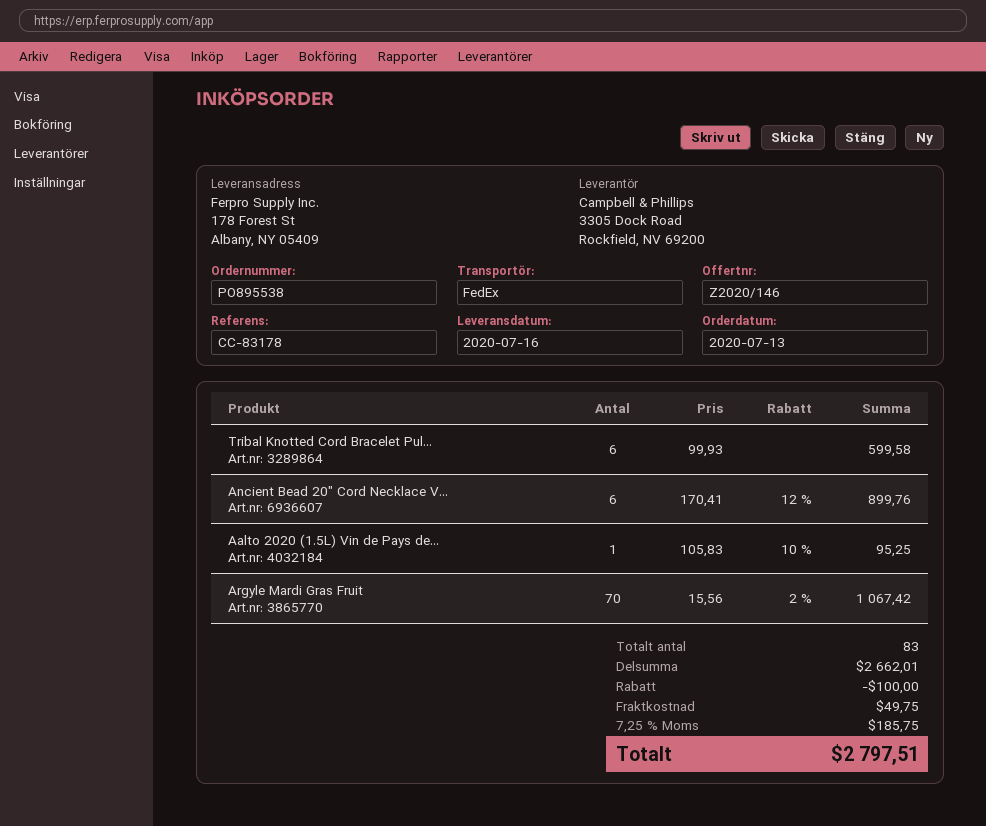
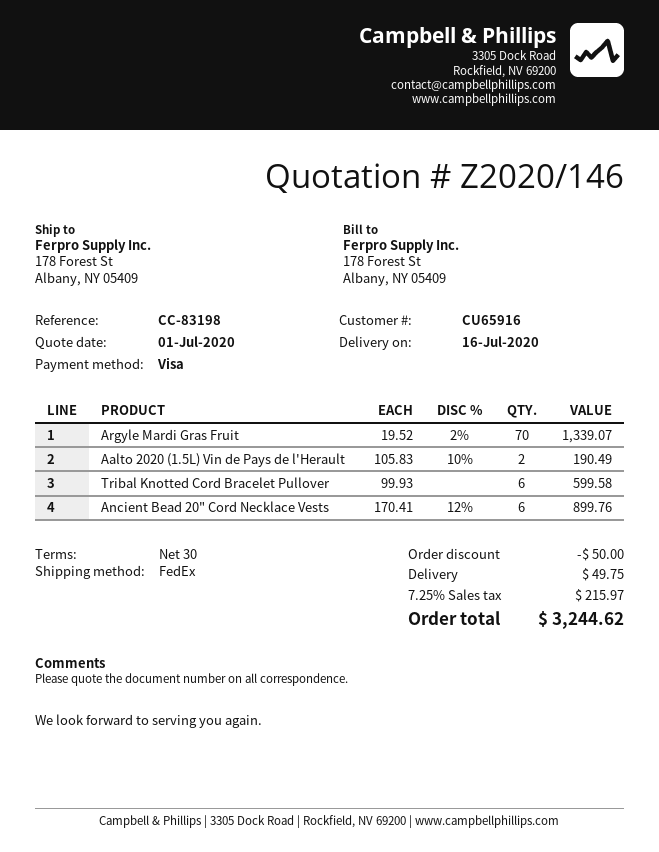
reference: CC-83178 -> CC-83198
Aalto 2020 (1.5L) Vin de Pays de...: 1 x 105.83 - 10% = 95.25 -> 2 x 105.83 - 10% = 190.49
Argyle Mardi Gras Fruit: 70 x 15.56 - 2% = 1067.42 -> 70 x 19.52 - 2% = 1339.07
discount: 100.00 -> 50.00
tax: 7.25% = 185.75 -> 7.25% = 215.97
total: 2797.51 -> 3244.62

